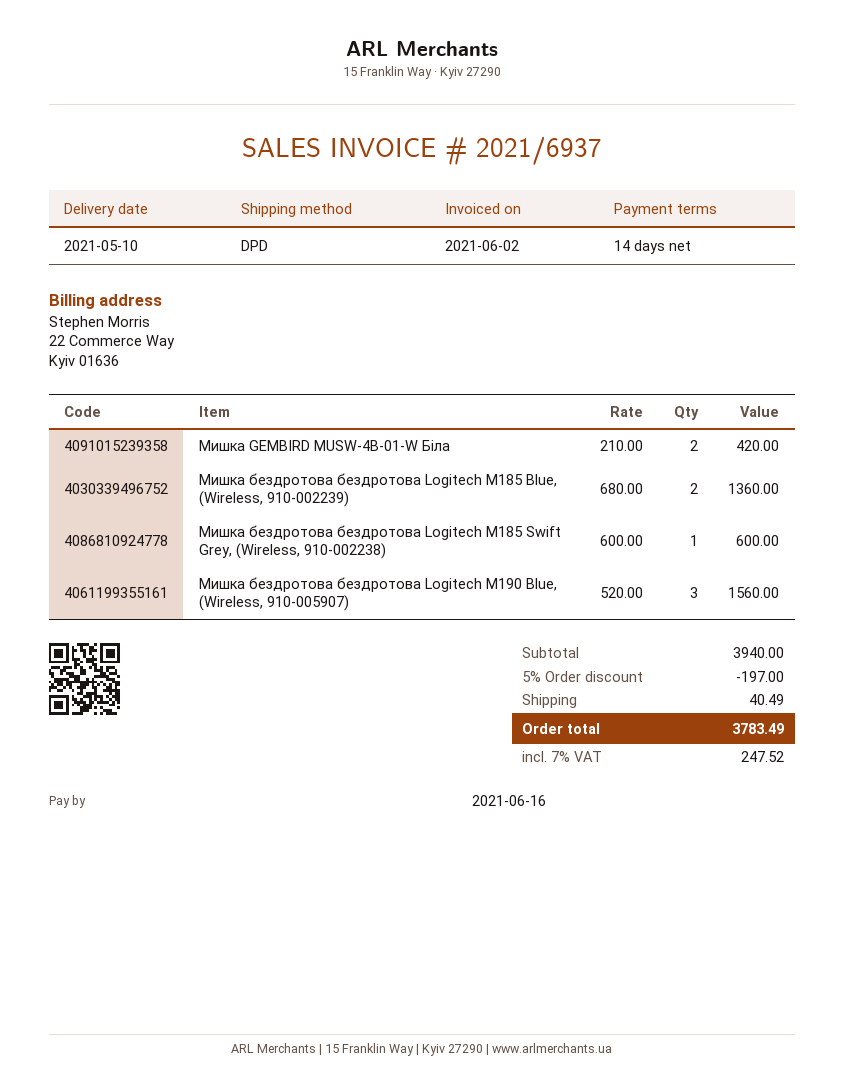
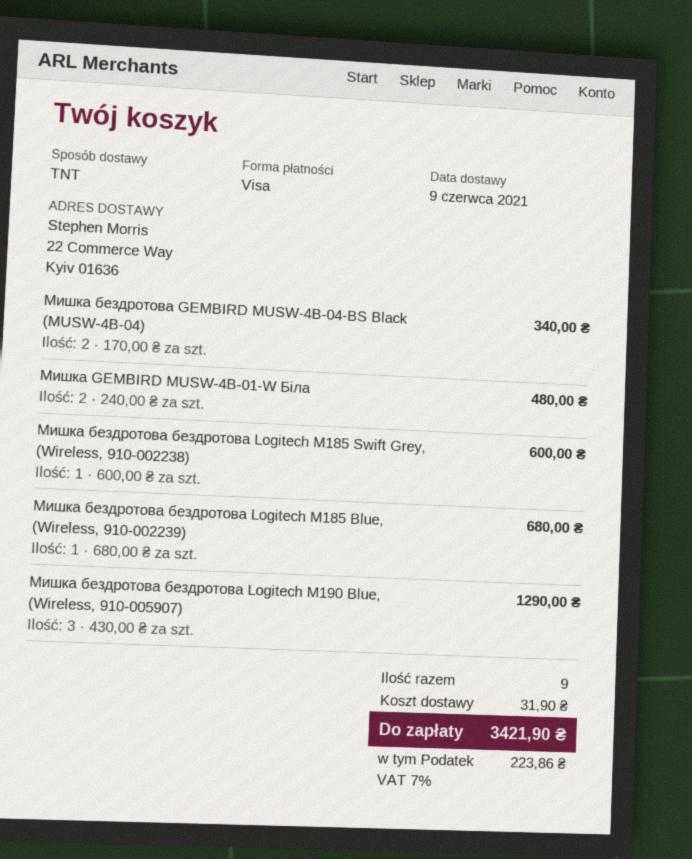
delivery date: 2021-05-10 -> 2021-06-09
shipping method: DPD -> TNT
Мишка GEMBIRD MUSW-4B-01-W Біла: 2 x 210.00 = 420.00 -> 2 x 240.00 = 480.00
Мишка бездротова бездротова Logitech M185 Blue, (Wireless, 910-002239): 2 x 680.00 = 1360.00 -> 1 x 680.00 = 680.00
Мишка бездротова бездротова Logitech M190 Blue, (Wireless, 910-005907): 3 x 520.00 = 1560.00 -> 3 x 430.00 = 1290.00
Мишка бездротова GEMBIRD MUSW-4B-04-BS Black (MUSW-4B-04): none -> 2 x 170.00 = 340.00
discount: 5% = 197.00 -> none
shipping: 40.49 -> 31.90
tax: 7% = 247.52 -> 7% = 223.86
total: 3783.49 -> 3421.90

